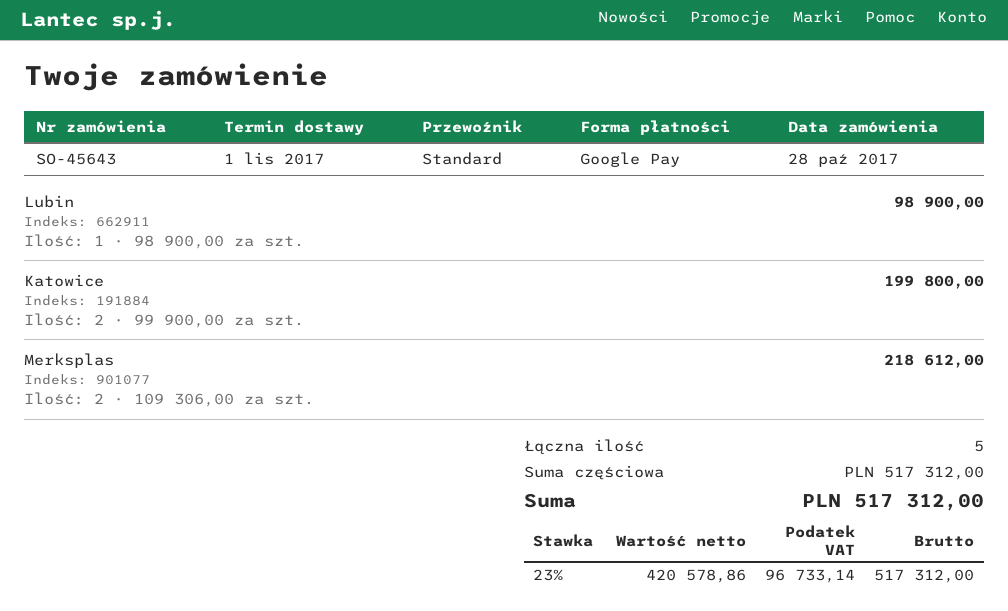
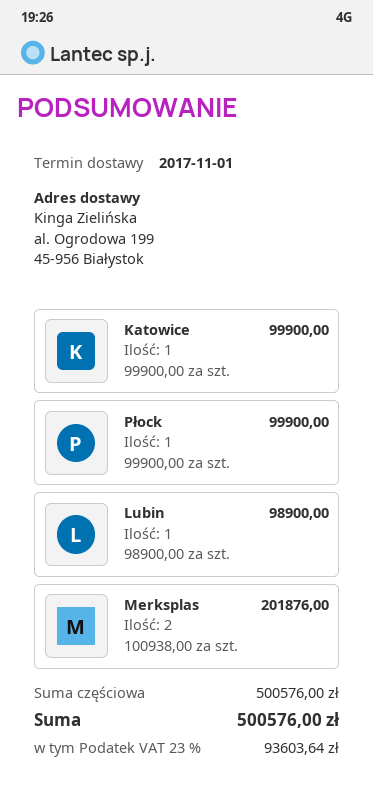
Katowice: 2 x 99900.00 = 199800.00 -> 1 x 99900.00 = 99900.00
Merksplas: 2 x 109306.00 = 218612.00 -> 2 x 100938.00 = 201876.00
Płock: none -> 1 x 99900.00 = 99900.00
subtotal: 517312.00 -> 500576.00
tax: 23% = 96733.14 -> 23% = 93603.64
total: 517312.00 -> 500576.00

